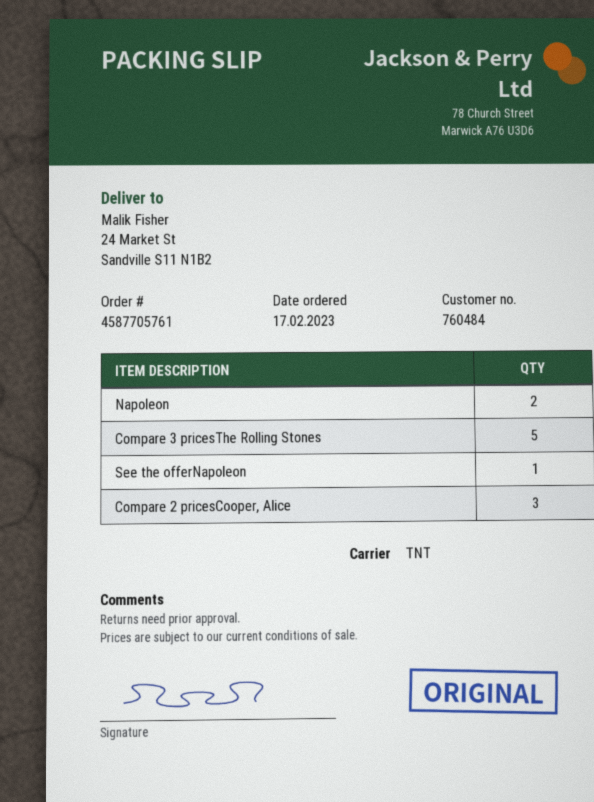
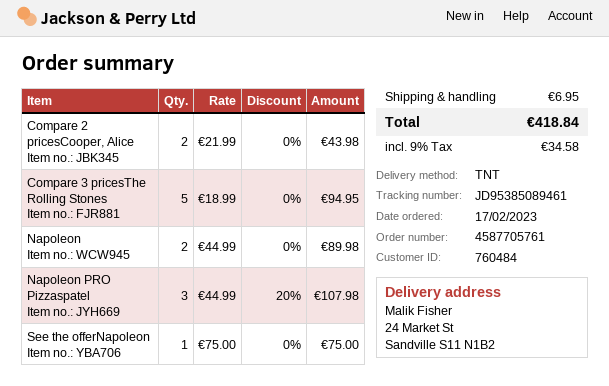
Compare 2 pricesCooper, Alice: 3 -> 2
Napoleon PRO Pizzaspatel: none -> 3

